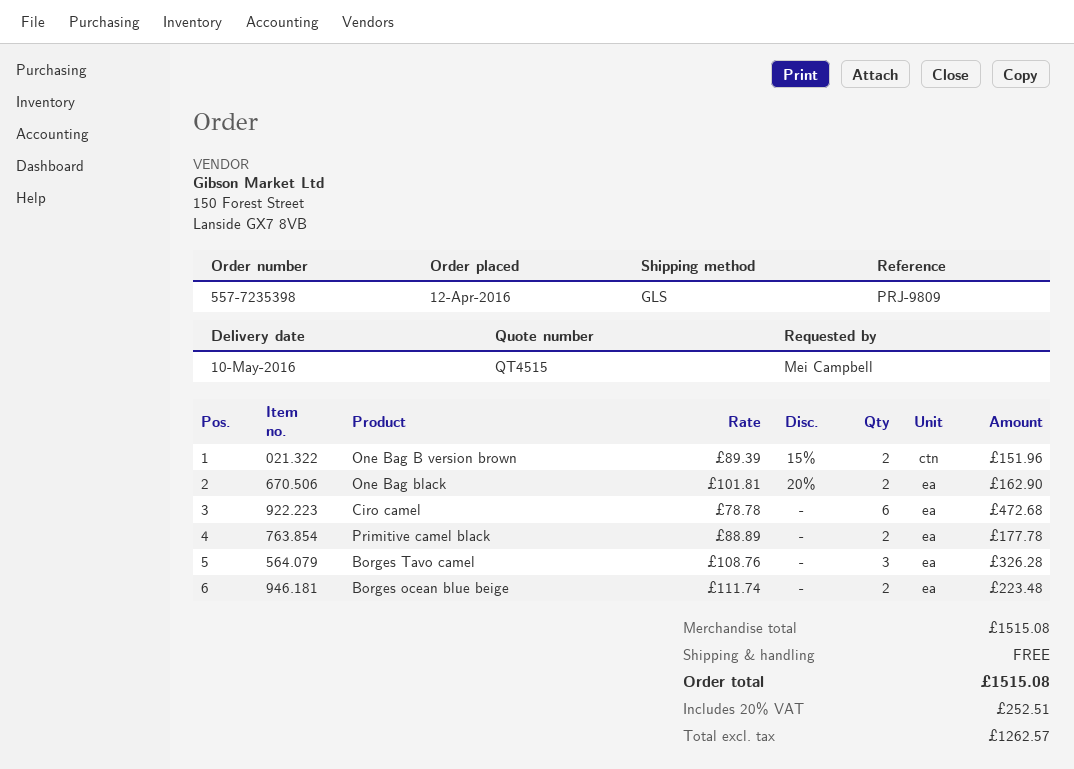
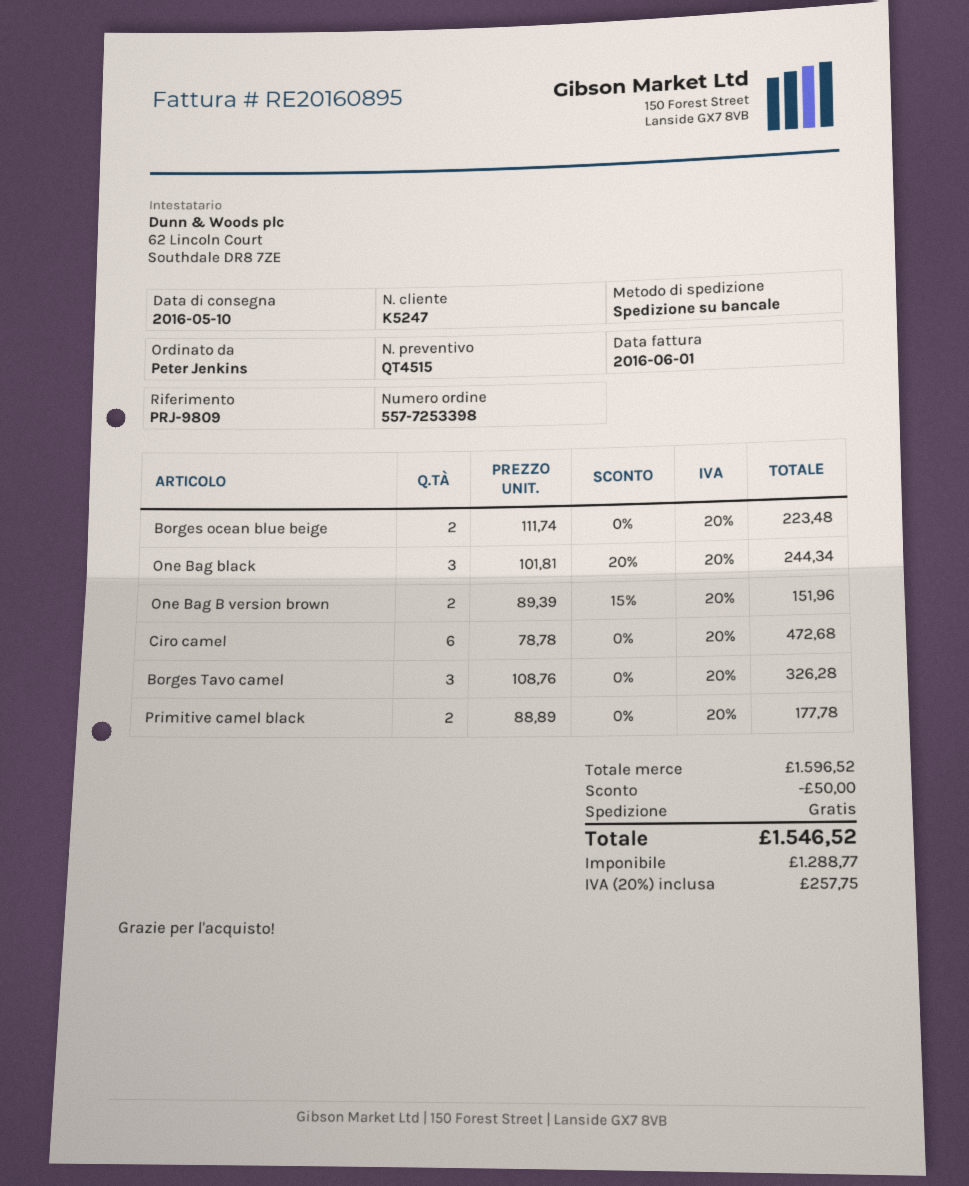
order number: 557-7235398 -> 557-7253398
ordered by: Mei Campbell -> Peter Jenkins
shipping method: GLS -> pallet freight
One Bag black: 2 x 101.81 - 20% = 162.90 -> 3 x 101.81 - 20% = 244.34
subtotal: 1515.08 -> 1596.52
discount: none -> 50.00
net: 1262.57 -> 1288.77
tax: 20% = 252.51 -> 20% = 257.75
total: 1515.08 -> 1546.52

